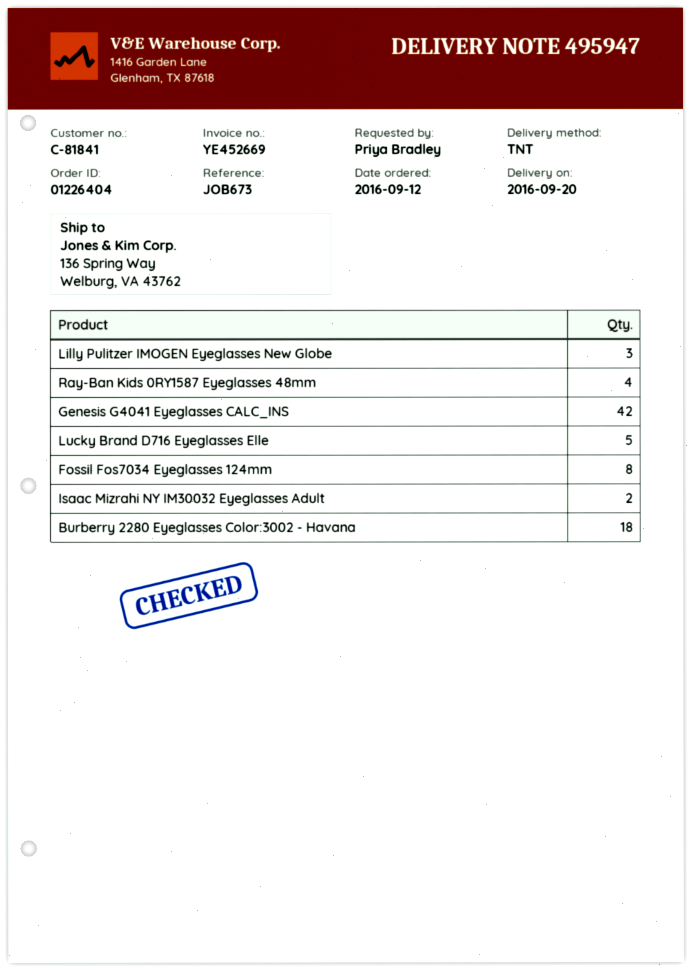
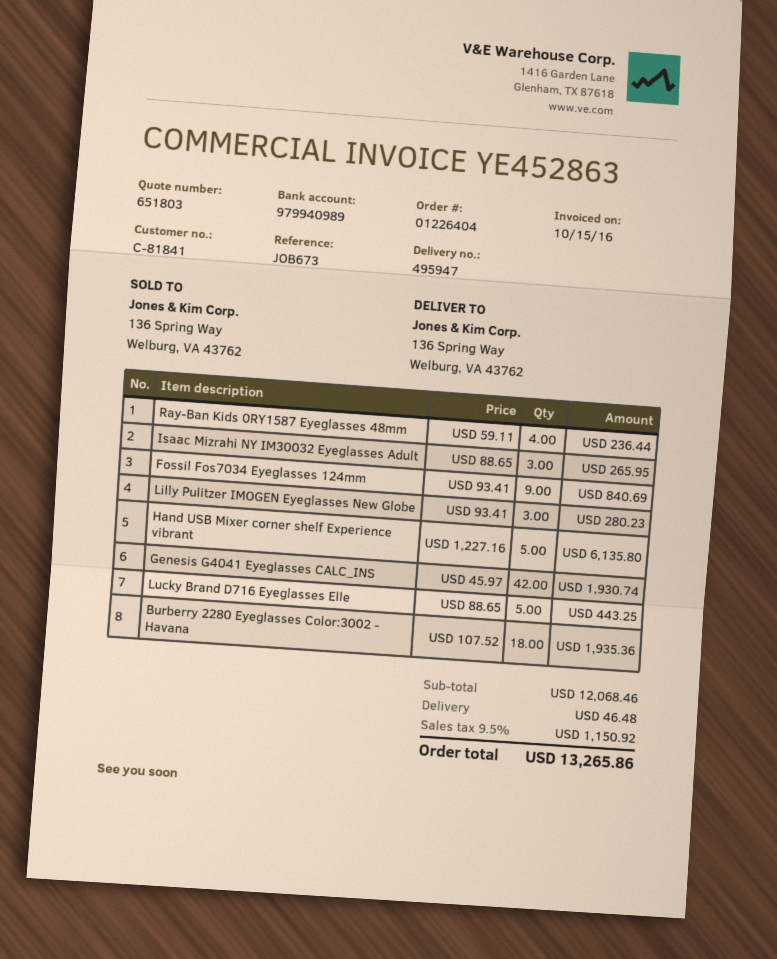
invoice number: YE452669 -> YE452863
Fossil Fos7034 Eyeglasses 124mm: 8 -> 9
Isaac Mizrahi NY IM30032 Eyeglasses Adult: 2 -> 3
Hand USB Mixer corner shelf Experience vibrant: none -> 5

